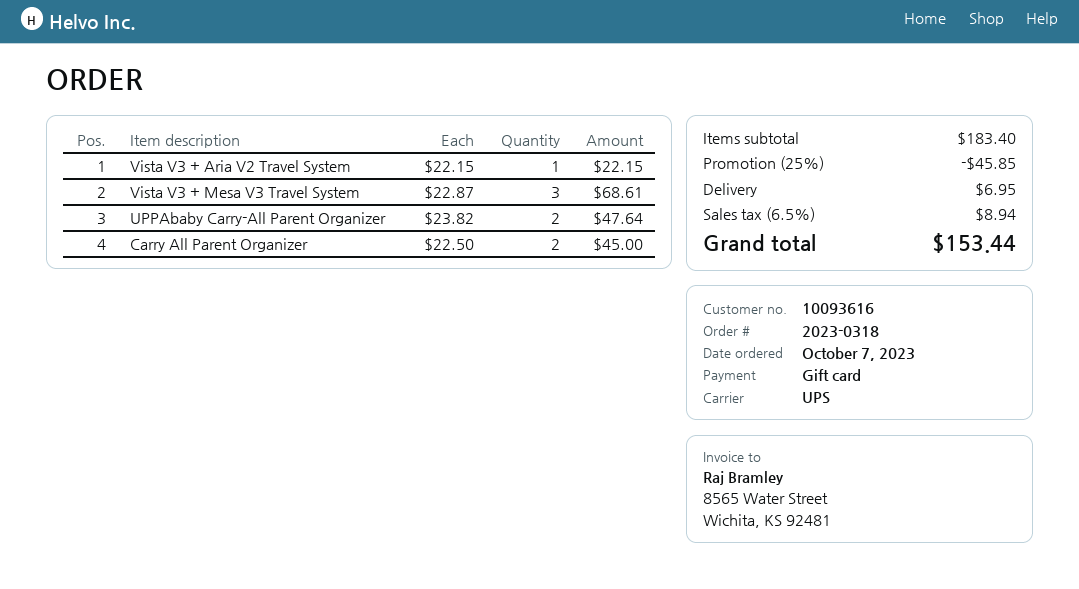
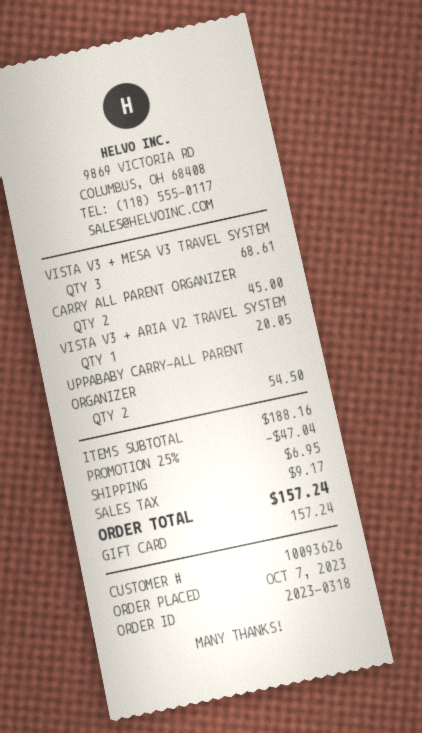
customer number: 10093616 -> 10093626
Vista V3 + Aria V2 Travel System: 1 for 22.15 -> 1 for 20.05
UPPAbaby Carry-All Parent Organizer: 2 for 47.64 -> 2 for 54.50
subtotal: 183.40 -> 188.16
discount: 25% = 45.85 -> 25% = 47.04
tax: 8.94 -> 9.17
total: 153.44 -> 157.24

